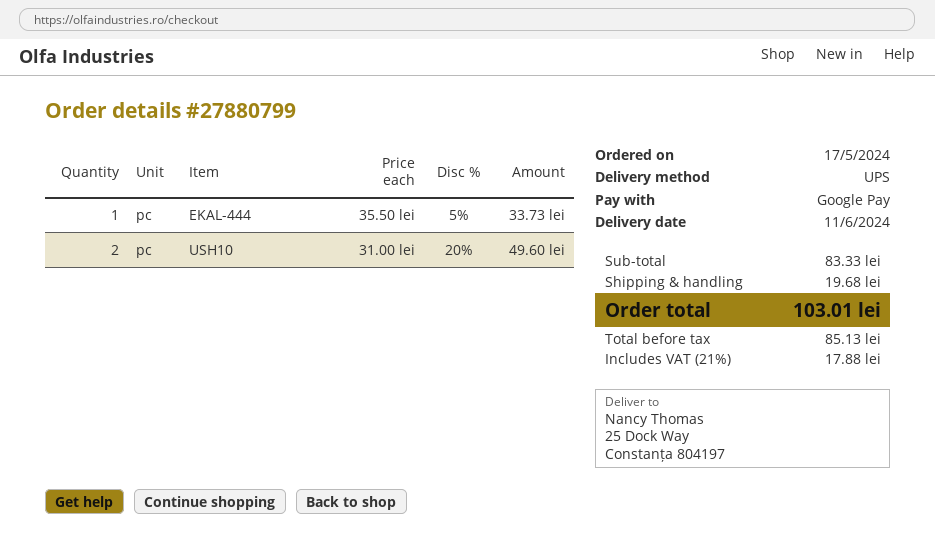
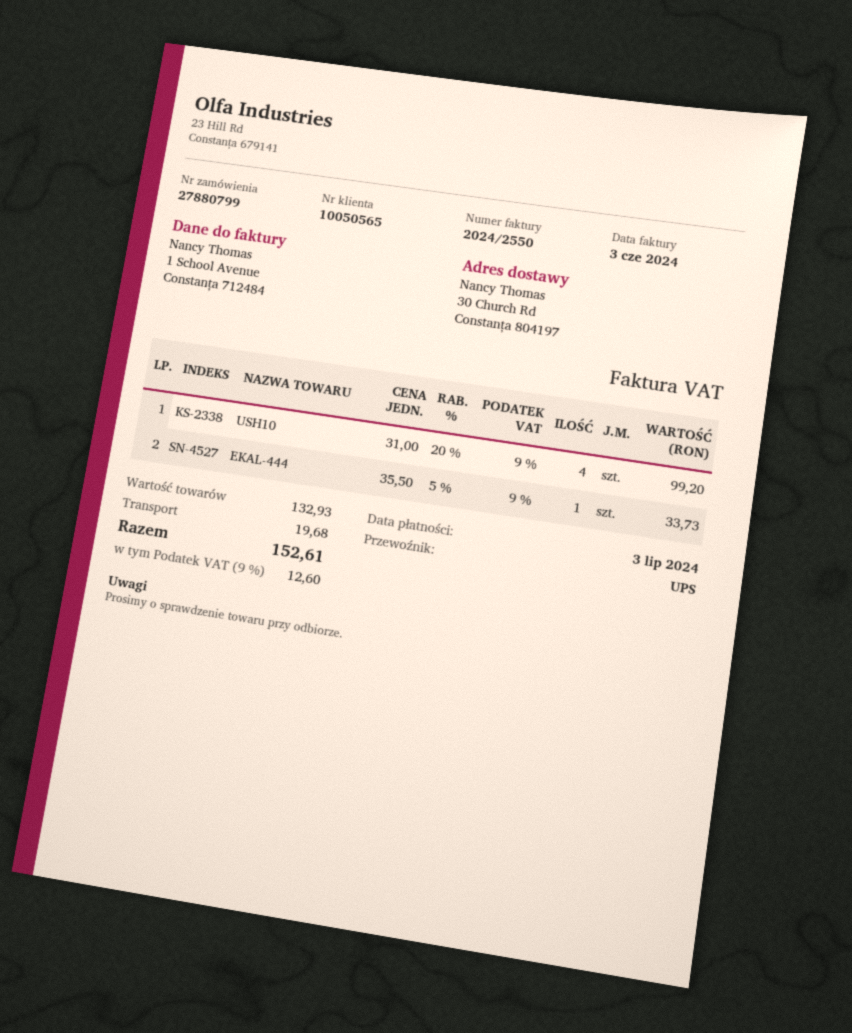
ship to: 25 Dock Way, Constanța 804197 -> 30 Church Rd, Constanța 804197
USH10: 2 x 31.00 - 20% = 49.60 -> 4 x 31.00 - 20% = 99.20
subtotal: 83.33 -> 132.93
tax: 21% = 17.88 -> 9% = 12.60
total: 103.01 -> 152.61

